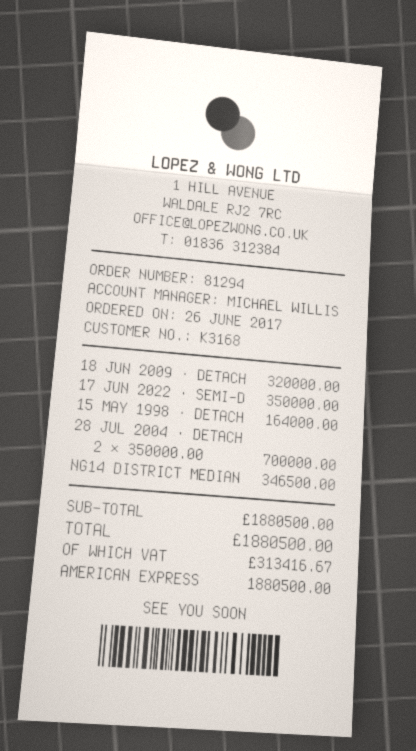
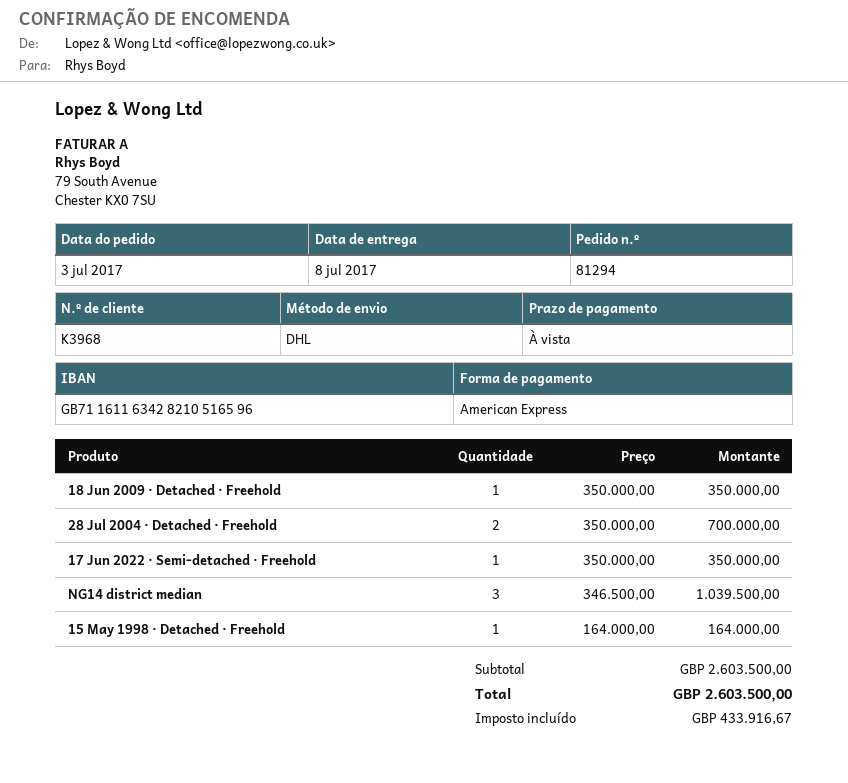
order date: 2017-06-26 -> 2017-07-03
customer number: K3168 -> K3968
18 JUN 2009 · DETACH: 1 x 320000.00 = 320000.00 -> 1 x 350000.00 = 350000.00
NG14 DISTRICT MEDIAN: 1 x 346500.00 = 346500.00 -> 3 x 346500.00 = 1039500.00
subtotal: 1880500.00 -> 2603500.00
tax: 313416.67 -> 433916.67
total: 1880500.00 -> 2603500.00

